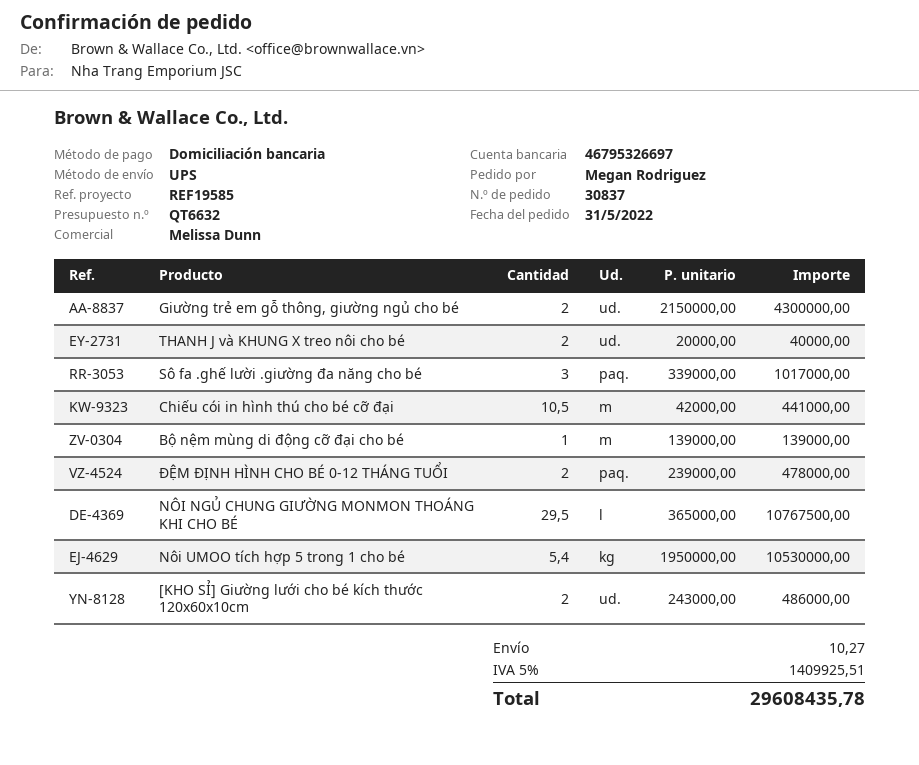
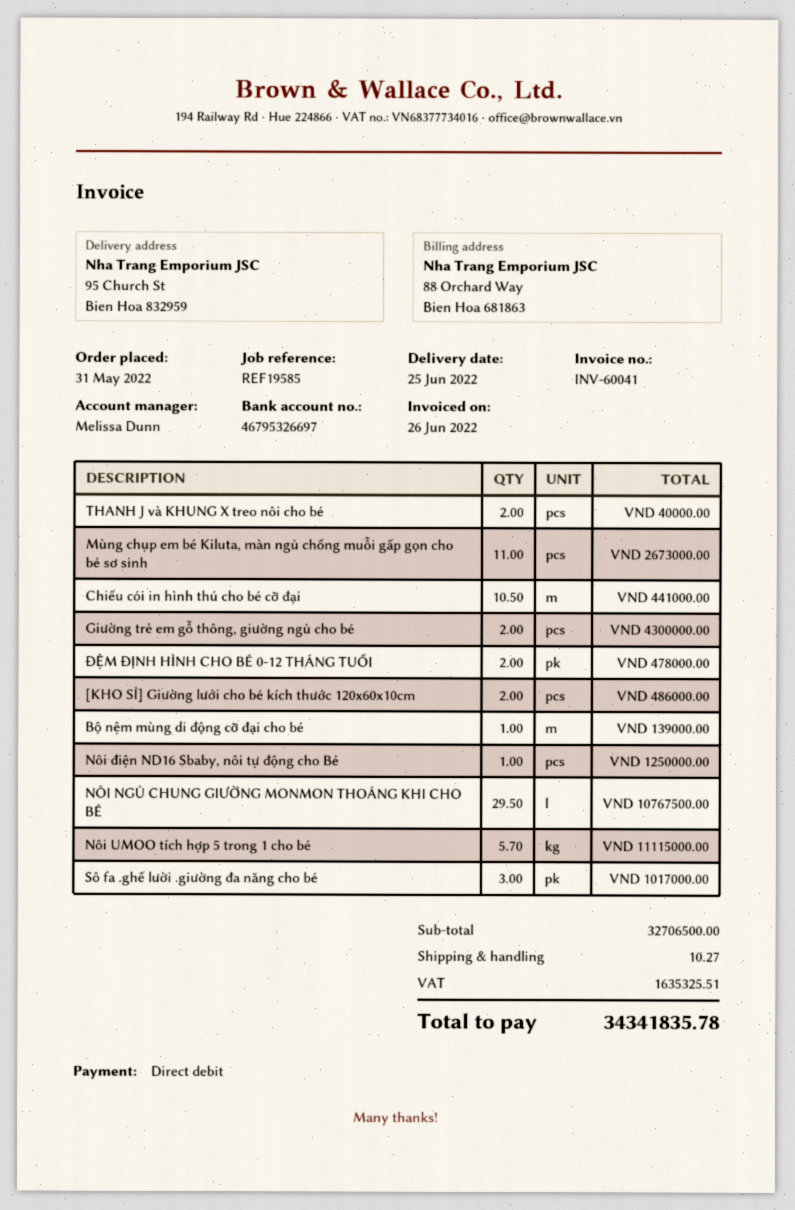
Nôi UMOO tích hợp 5 trong 1 cho bé: 5.4 for 10530000.00 -> 5.7 for 11115000.00
Mùng chụp em bé Kiluta, màn ngủ chống muỗi gấp gọn cho bé sơ sinh: none -> 11 for 2673000.00
Nôi điện ND16 Sbaby, nôi tự động cho Bé: none -> 1 for 1250000.00
tax: 1409925.51 -> 1635325.51
total: 29608435.78 -> 34341835.78

